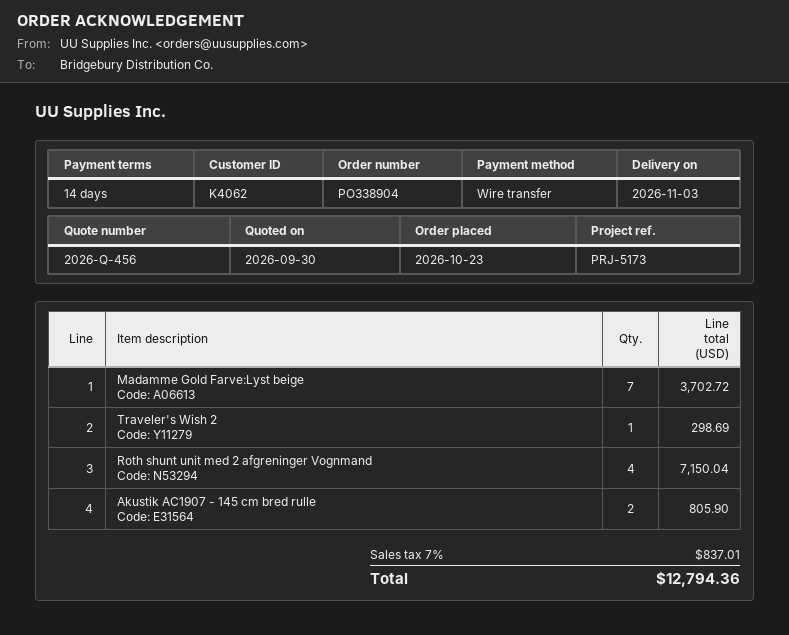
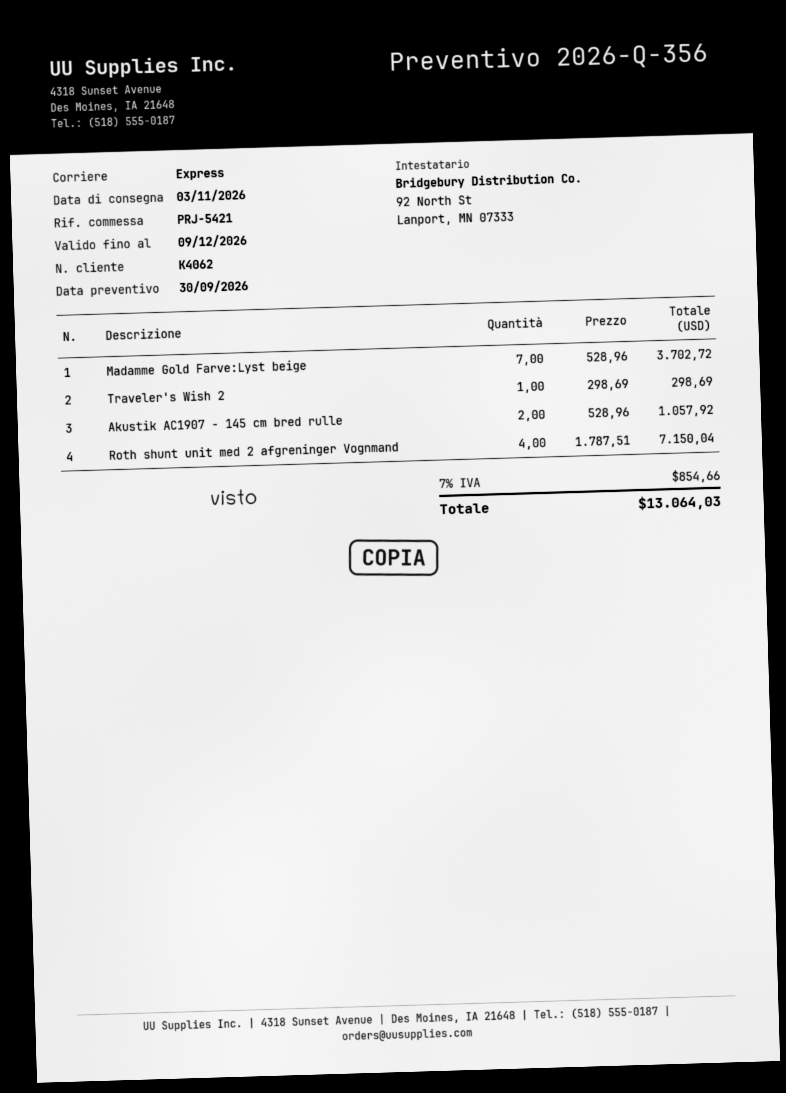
quote number: 2026-Q-456 -> 2026-Q-356
reference: PRJ-5173 -> PRJ-5421
Akustik AC1907 - 145 cm bred rulle: 2 for 805.90 -> 2 for 1057.92
tax: 7% = 837.01 -> 7% = 854.66
total: 12794.36 -> 13064.03

